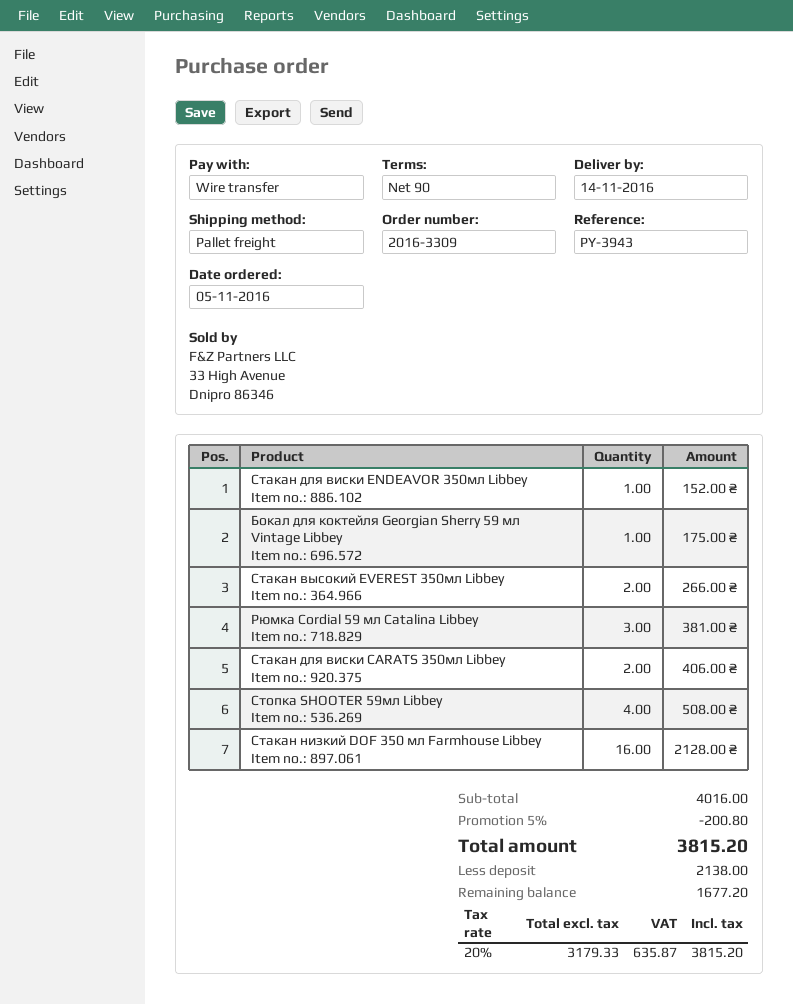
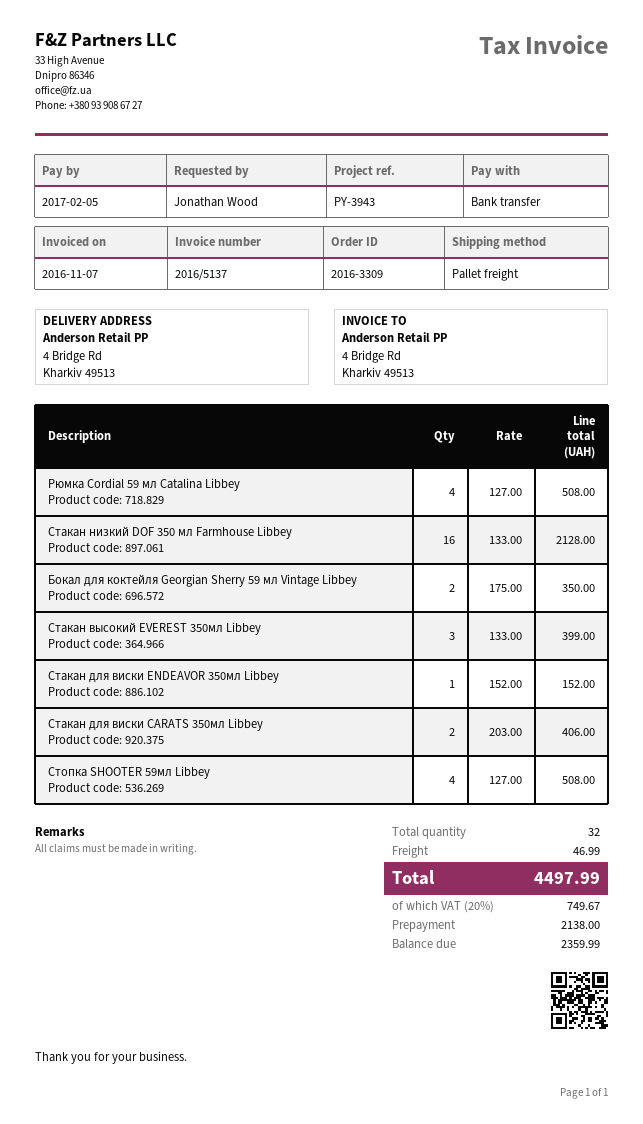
Бокал для коктейля Georgian Sherry 59 мл Vintage Libbey: 1 for 175.00 -> 2 for 350.00
Стакан высокий EVEREST 350мл Libbey: 2 for 266.00 -> 3 for 399.00
Рюмка Cordial 59 мл Catalina Libbey: 3 for 381.00 -> 4 for 508.00
discount: 5% = 200.80 -> none
shipping: none -> 46.99
tax: 20% = 635.87 -> 20% = 749.67
total: 3815.20 -> 4497.99
balance: 1677.20 -> 2359.99

